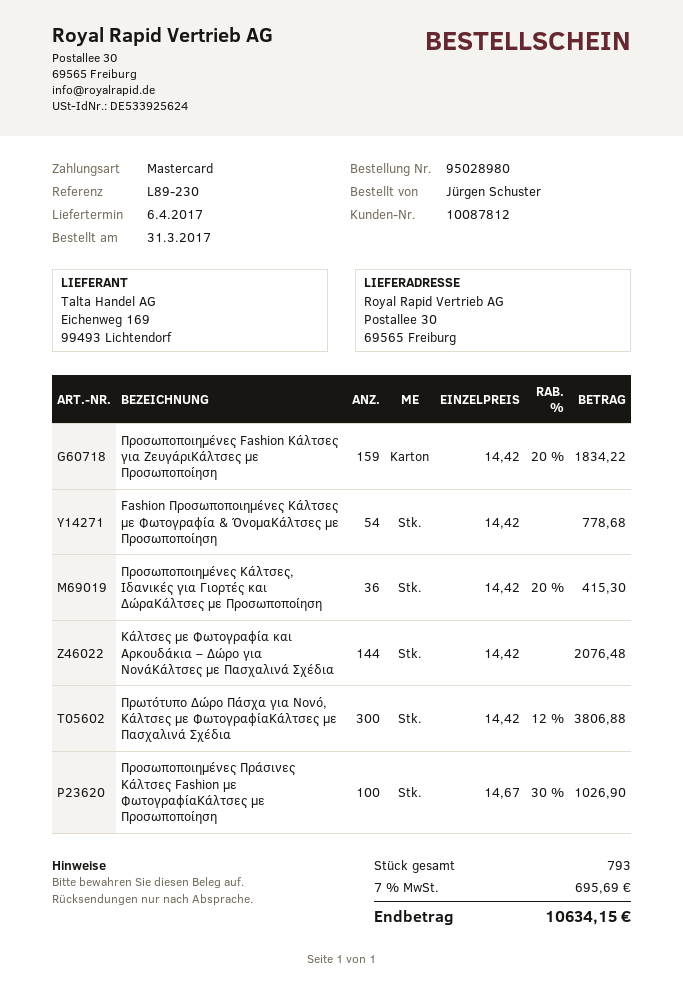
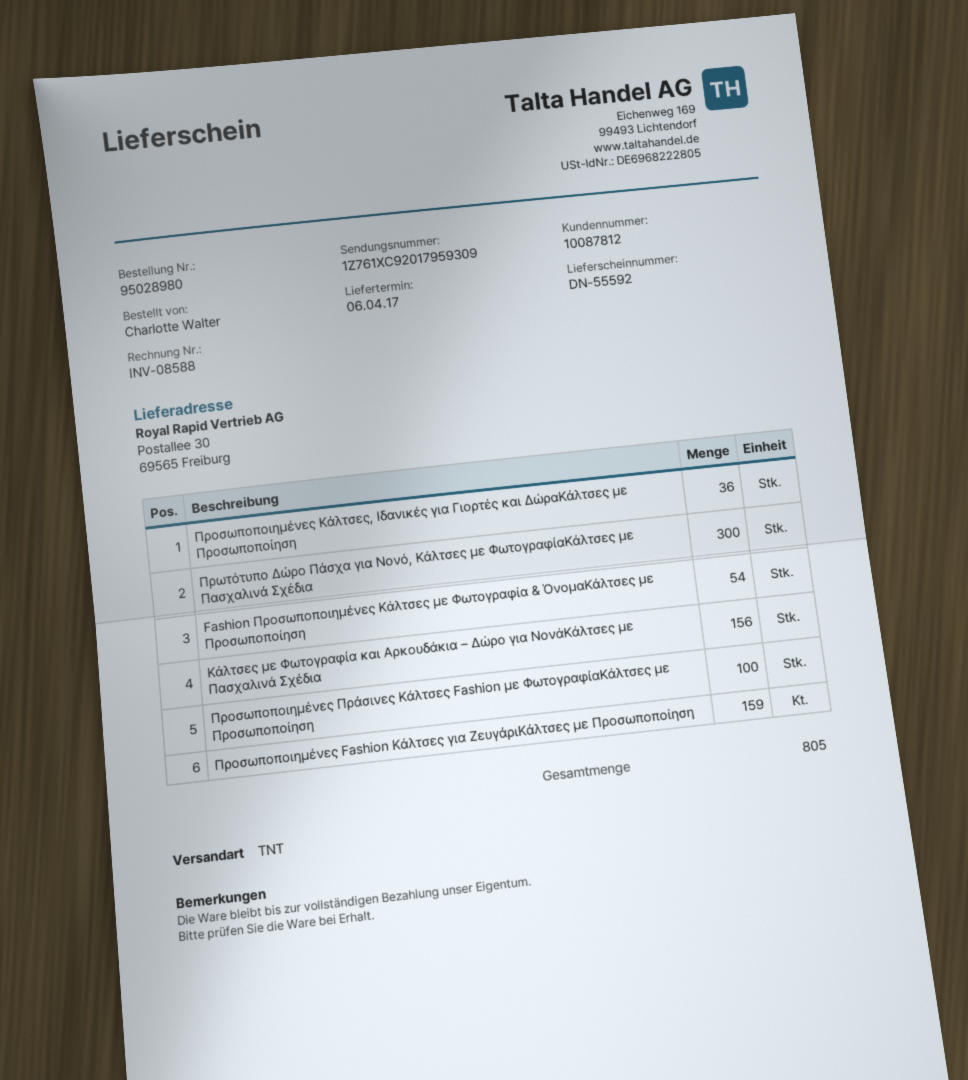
ordered by: Jürgen Schuster -> Charlotte Walter
Κάλτσες με Φωτογραφία και Αρκουδάκια – Δώρο για ΝονάΚάλτσες με Πασχαλινά Σχέδια: 144 -> 156
total quantity: 793 -> 805

